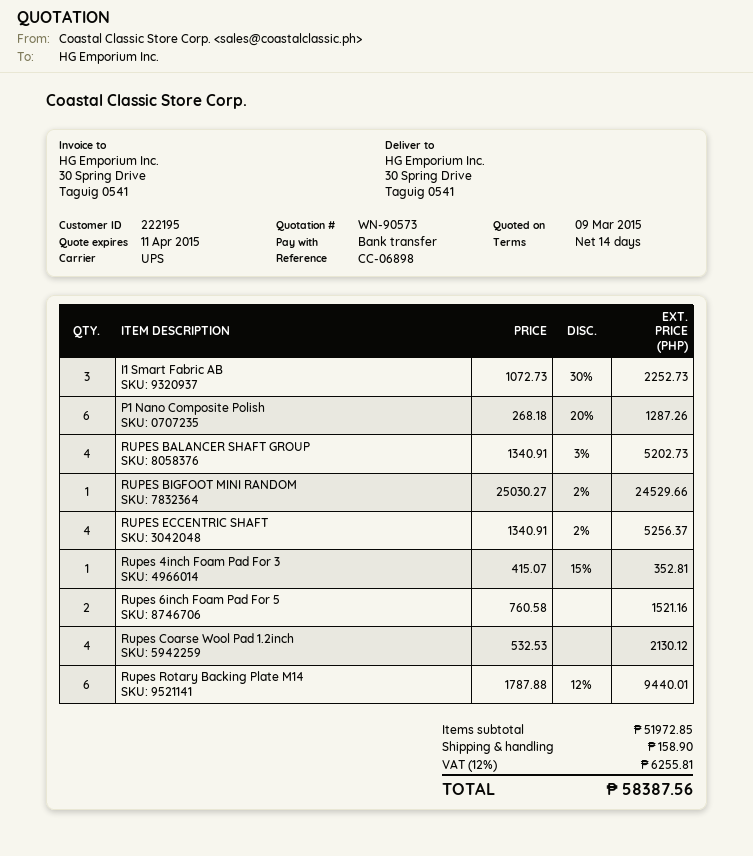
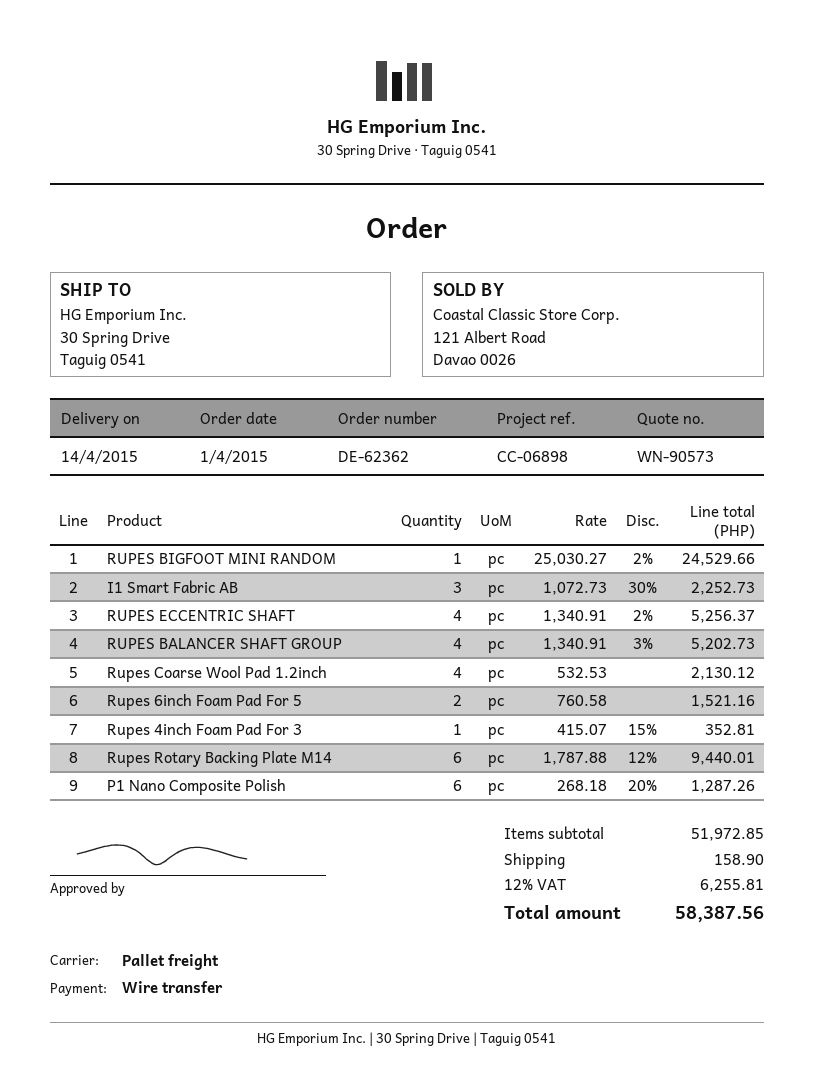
shipping method: UPS -> pallet freight

